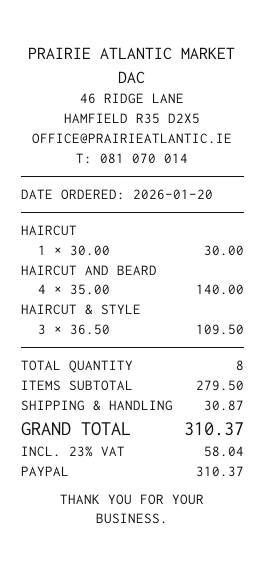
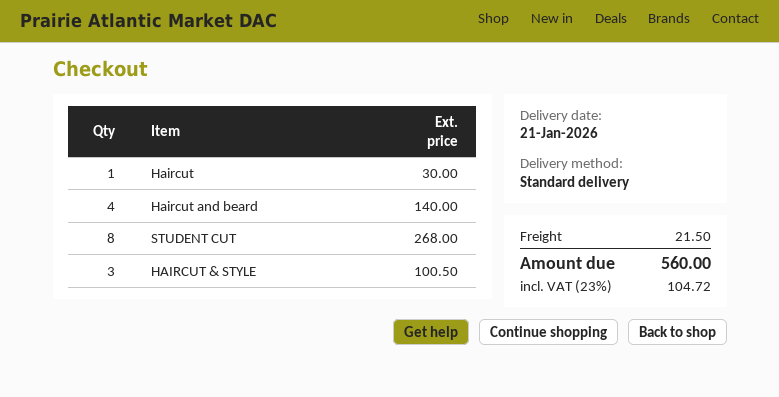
HAIRCUT & STYLE: 3 for 109.50 -> 3 for 100.50
STUDENT CUT: none -> 8 for 268.00
shipping: 30.87 -> 21.50
tax: 23% = 58.04 -> 23% = 104.72
total: 310.37 -> 560.00

